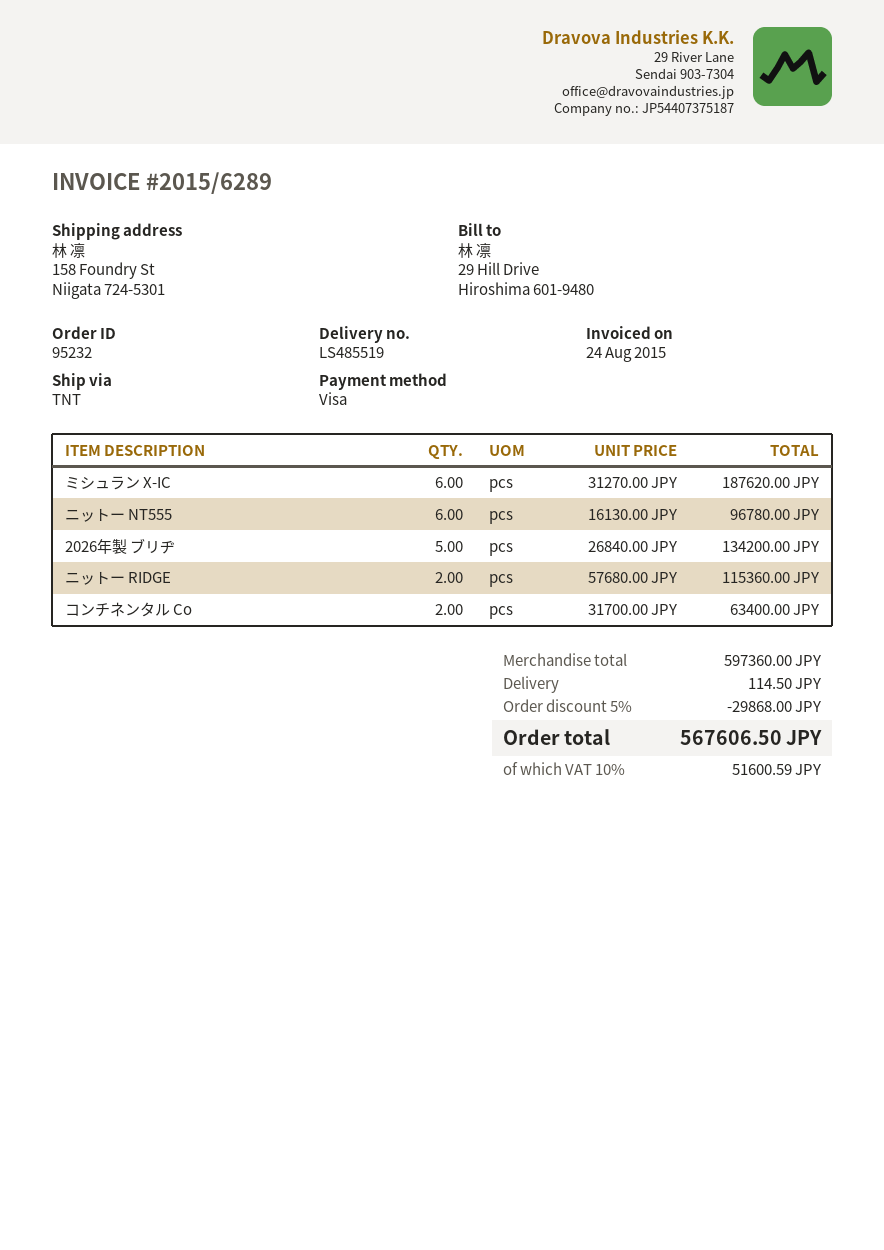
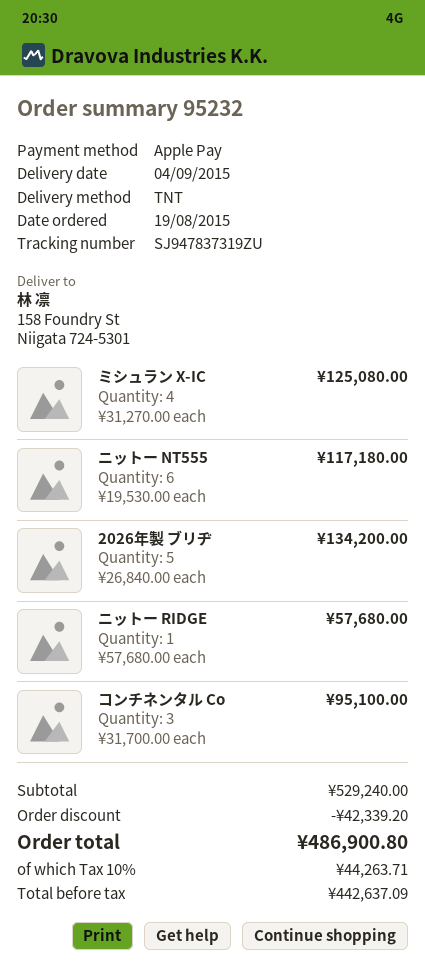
payment method: Visa -> Apple Pay
ミシュラン X-IC: 6 x 31270.00 = 187620.00 -> 4 x 31270.00 = 125080.00
ニットー NT555: 6 x 16130.00 = 96780.00 -> 6 x 19530.00 = 117180.00
ニットー RIDGE: 2 x 57680.00 = 115360.00 -> 1 x 57680.00 = 57680.00
コンチネンタル Co: 2 x 31700.00 = 63400.00 -> 3 x 31700.00 = 95100.00
subtotal: 597360.00 -> 529240.00
discount: 29868.00 -> 42339.20
shipping: 114.50 -> none
tax: 10% = 51600.59 -> 10% = 44263.71
total: 567606.50 -> 486900.80

